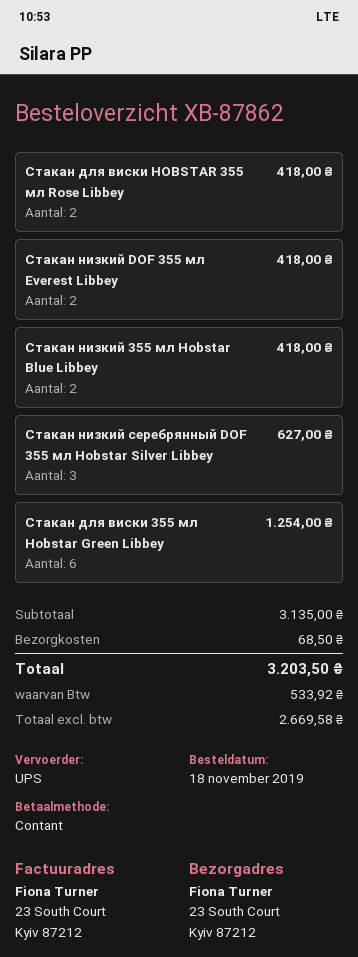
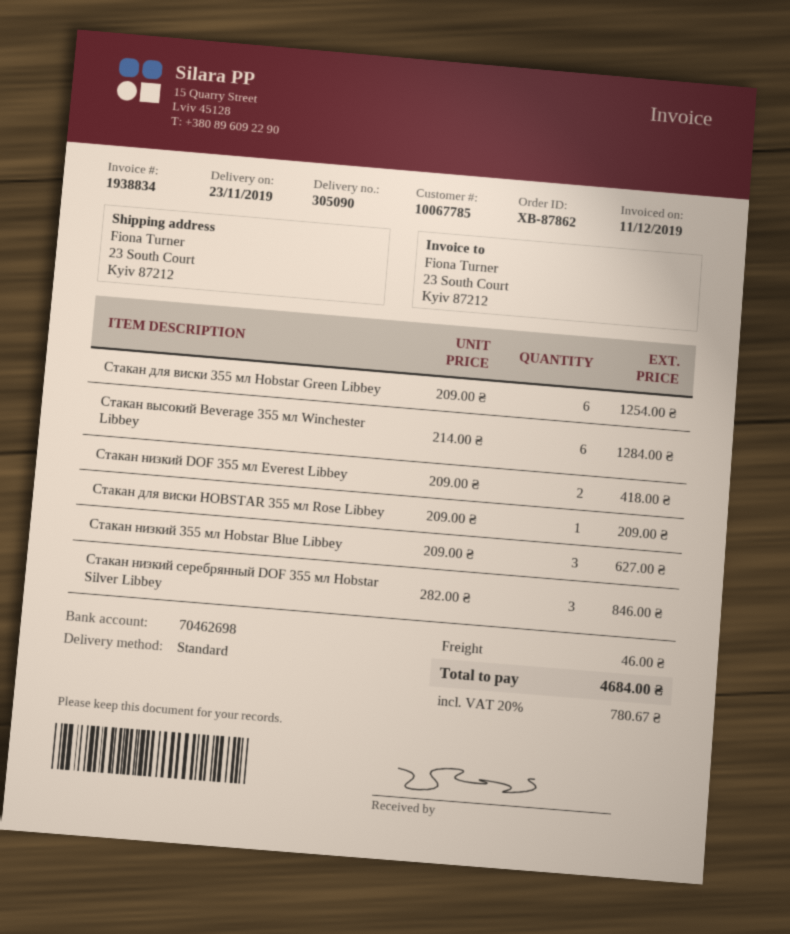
shipping method: UPS -> standard
Стакан для виски HOBSTAR 355 мл Rose Libbey: 2 for 418.00 -> 1 for 209.00
Стакан низкий 355 мл Hobstar Blue Libbey: 2 for 418.00 -> 3 for 627.00
Стакан низкий серебрянный DOF 355 мл Hobstar Silver Libbey: 3 for 627.00 -> 3 for 846.00
Стакан высокий Beverage 355 мл Winchester Libbey: none -> 6 for 1284.00
shipping: 68.50 -> 46.00
tax: 533.92 -> 780.67
total: 3203.50 -> 4684.00

